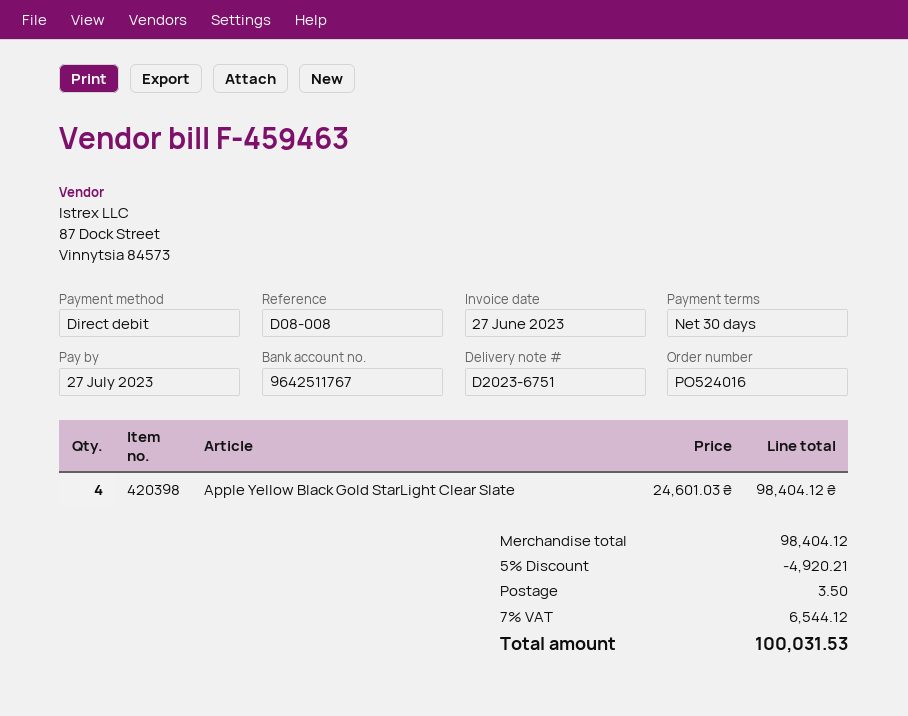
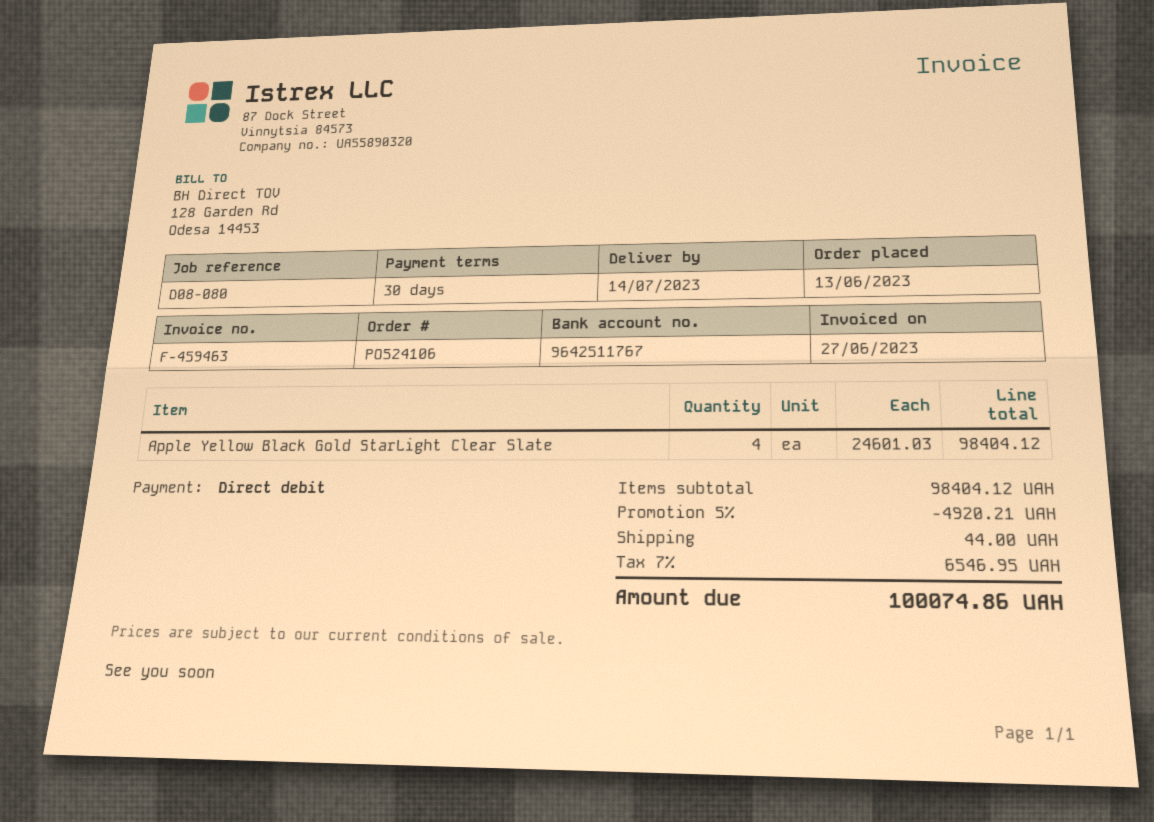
order number: PO524016 -> PO524106
reference: D08-008 -> D08-080
shipping: 3.50 -> 44.00
tax: 7% = 6544.12 -> 7% = 6546.95
total: 100031.53 -> 100074.86

